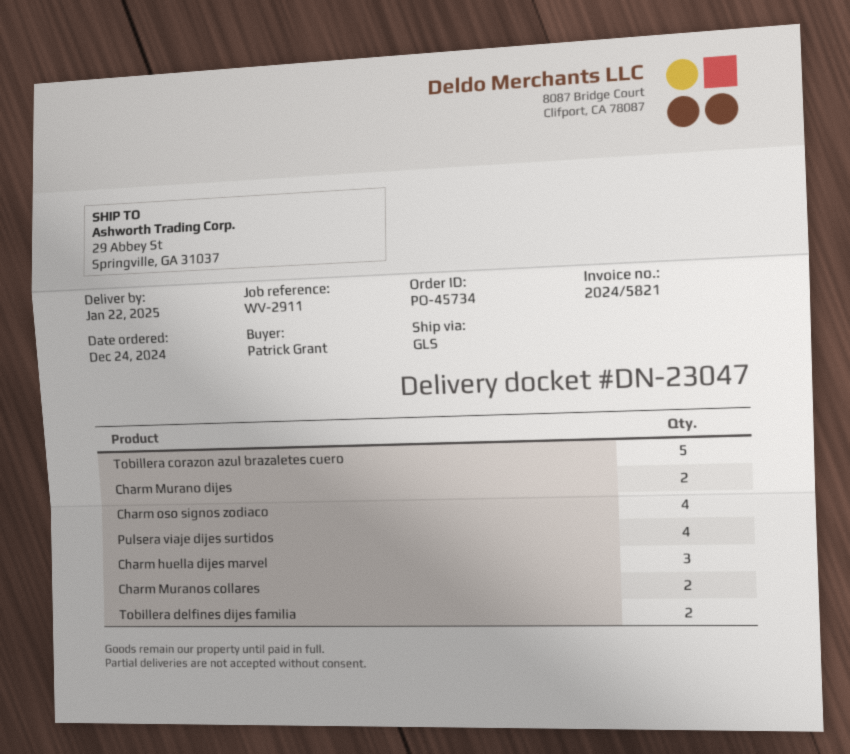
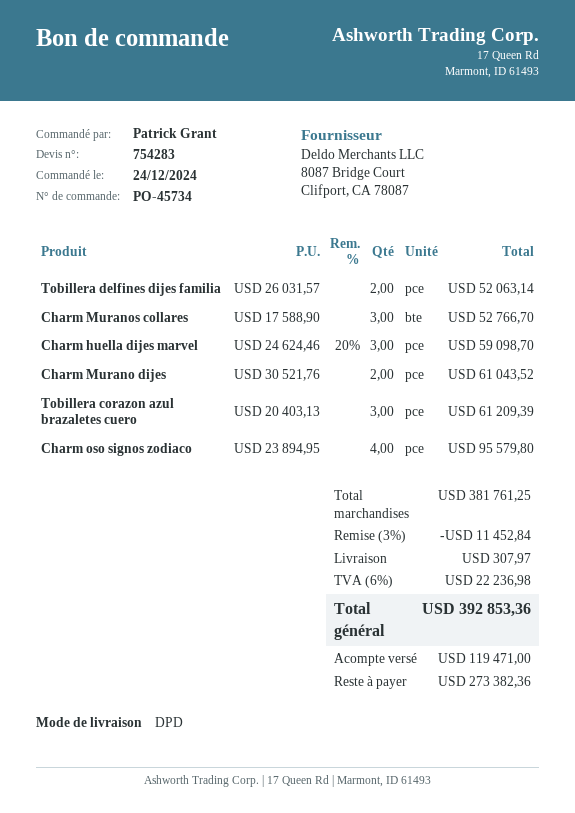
shipping method: GLS -> DPD
Tobillera corazon azul brazaletes cuero: 5 -> 3
Pulsera viaje dijes surtidos: 4 -> none
Charm Muranos collares: 2 -> 3

